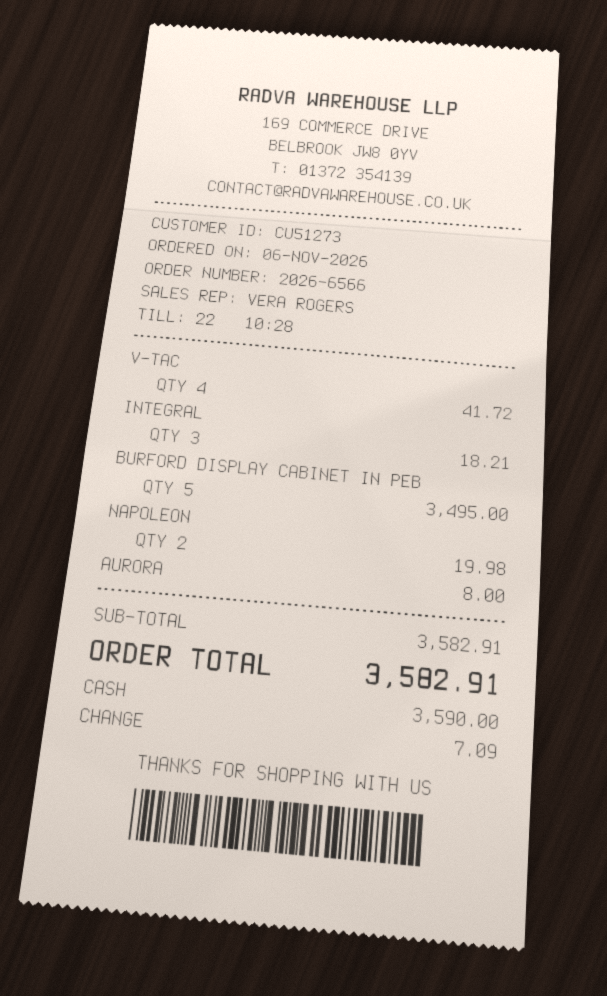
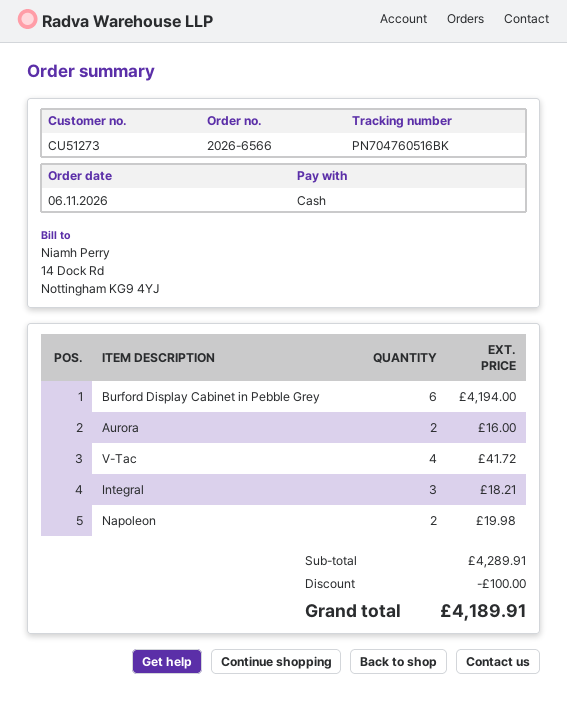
BURFORD DISPLAY CABINET IN PEB: 5 for 3495.00 -> 6 for 4194.00
AURORA: 1 for 8.00 -> 2 for 16.00
subtotal: 3582.91 -> 4289.91
discount: none -> 100.00
total: 3582.91 -> 4189.91

